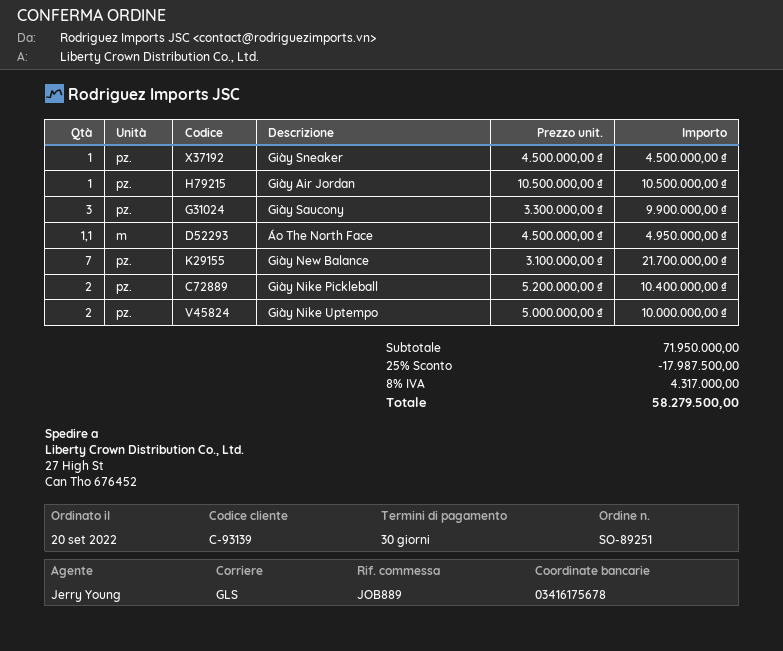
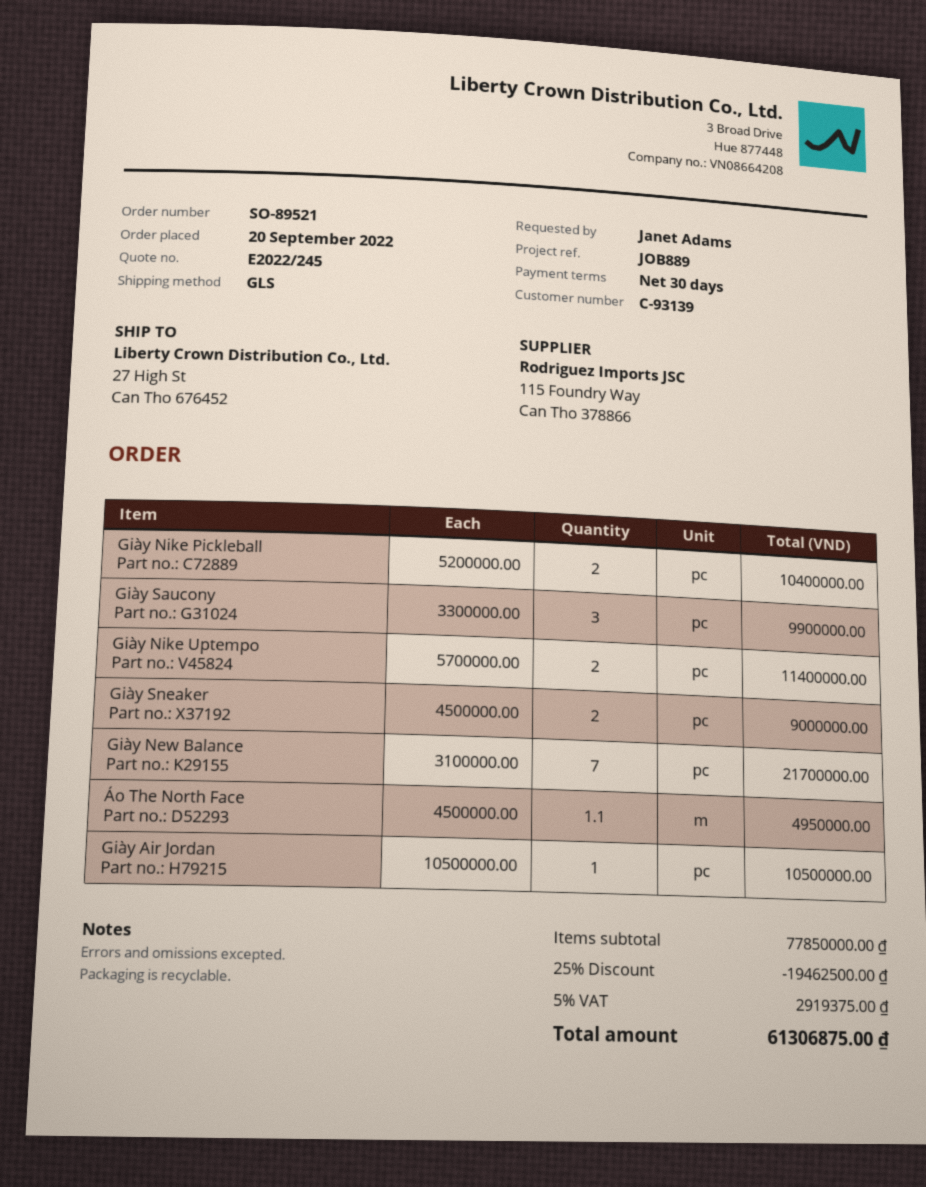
order number: SO-89251 -> SO-89521
Giày Sneaker: 1 x 4500000.00 = 4500000.00 -> 2 x 4500000.00 = 9000000.00
Giày Nike Uptempo: 2 x 5000000.00 = 10000000.00 -> 2 x 5700000.00 = 11400000.00
subtotal: 71950000.00 -> 77850000.00
discount: 25% = 17987500.00 -> 25% = 19462500.00
tax: 8% = 4317000.00 -> 5% = 2919375.00
total: 58279500.00 -> 61306875.00

